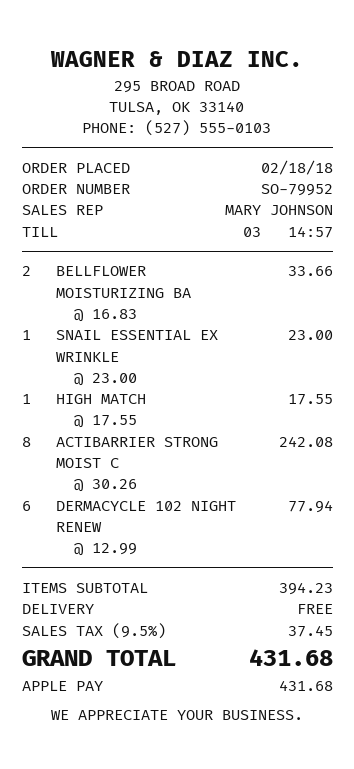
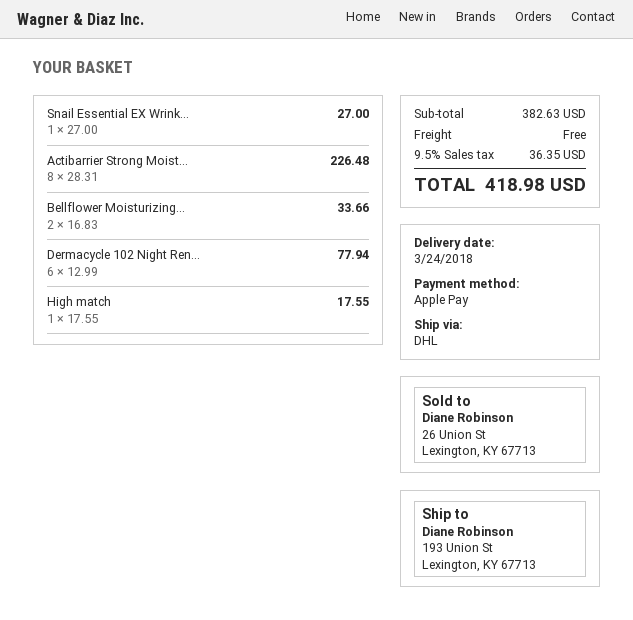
SNAIL ESSENTIAL EX WRINKLE: 1 x 23.00 = 23.00 -> 1 x 27.00 = 27.00
ACTIBARRIER STRONG MOIST C: 8 x 30.26 = 242.08 -> 8 x 28.31 = 226.48
subtotal: 394.23 -> 382.63
tax: 9.5% = 37.45 -> 9.5% = 36.35
total: 431.68 -> 418.98

